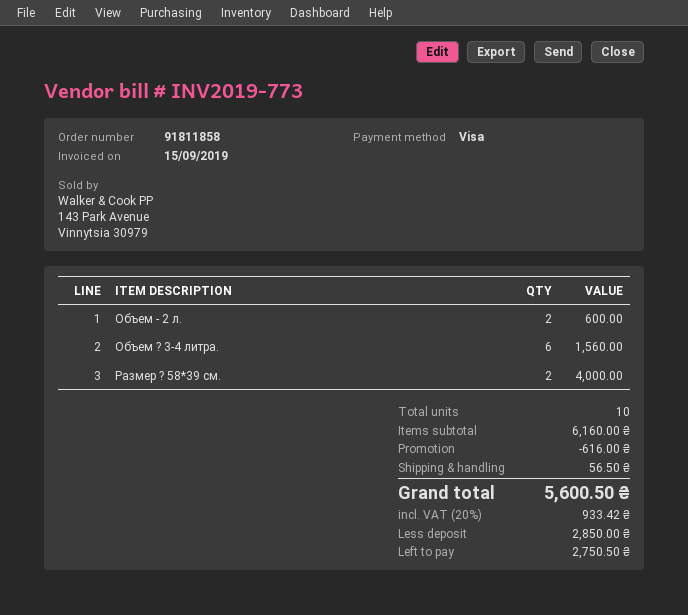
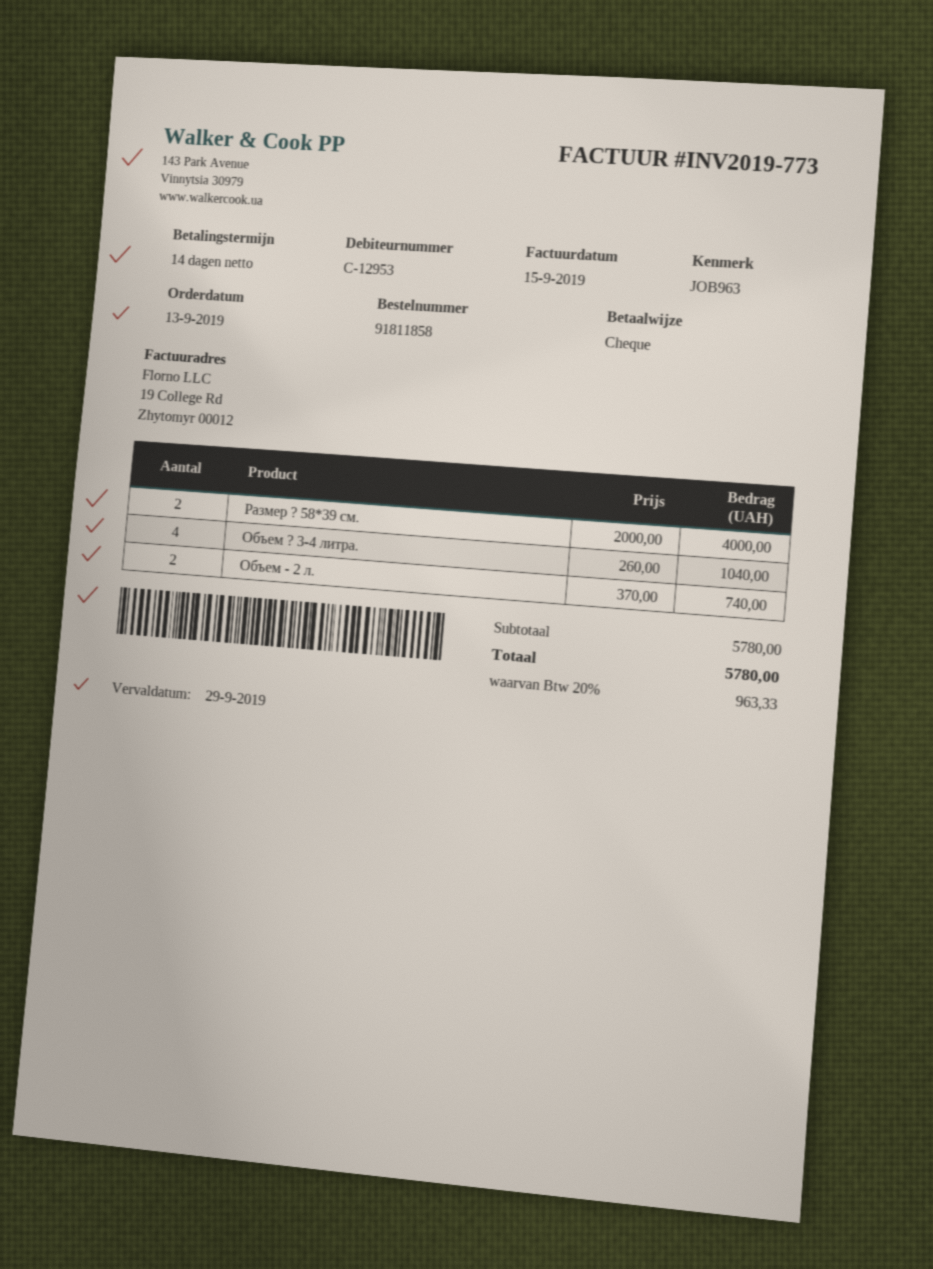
payment method: Visa -> cheque
Объем - 2 л.: 2 for 600.00 -> 2 for 740.00
Объем ? 3-4 литра.: 6 for 1560.00 -> 4 for 1040.00
subtotal: 6160.00 -> 5780.00
discount: 616.00 -> none
shipping: 56.50 -> none
tax: 20% = 933.42 -> 20% = 963.33
total: 5600.50 -> 5780.00

